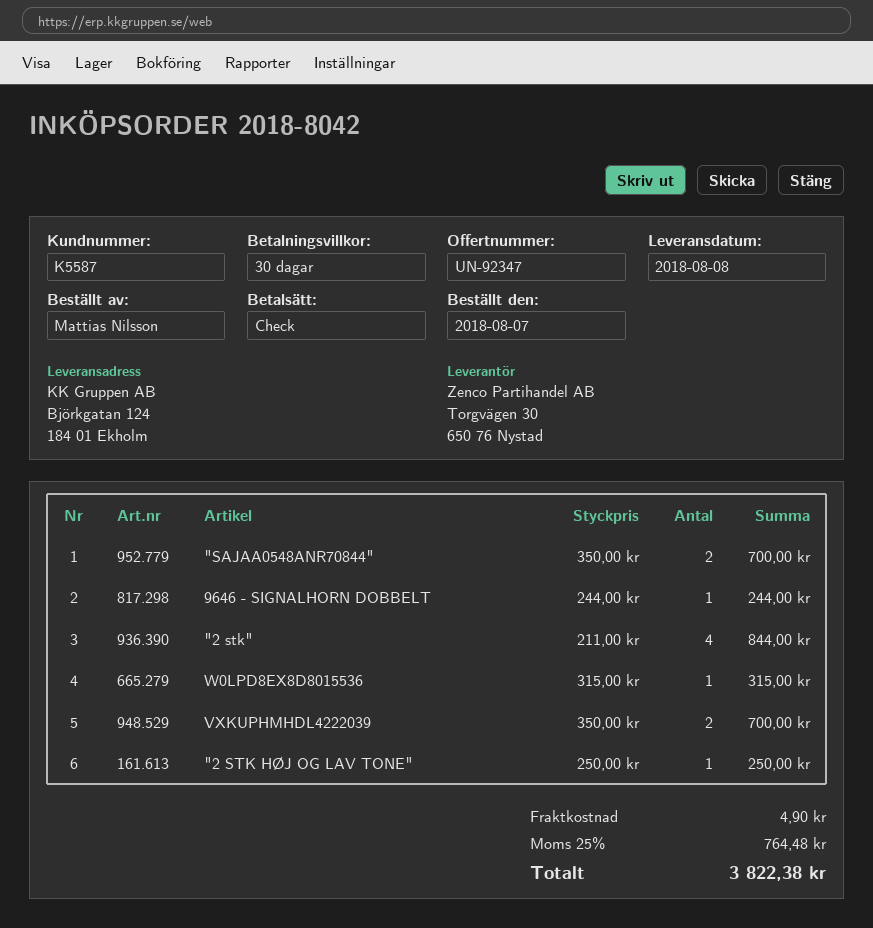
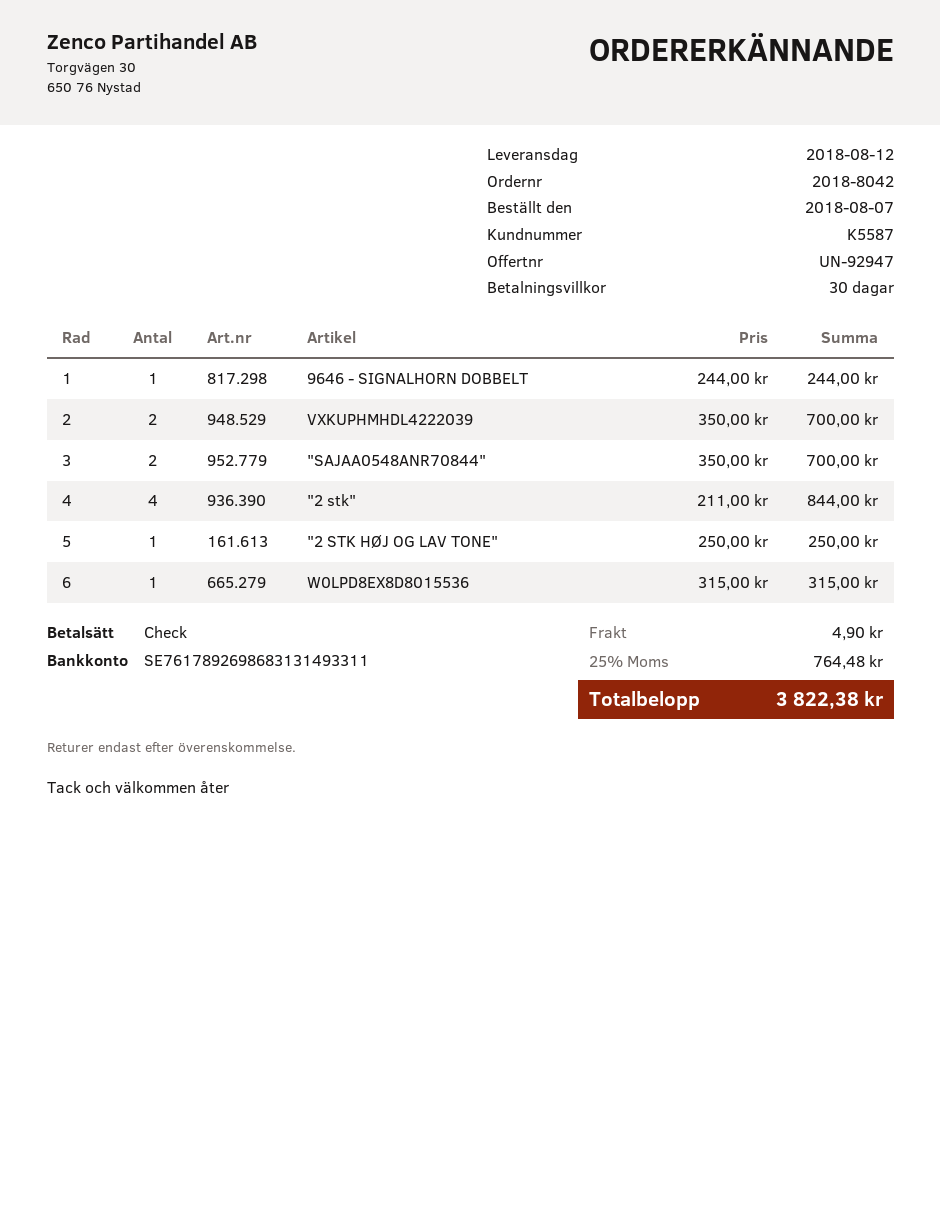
quote number: UN-92347 -> UN-92947
delivery date: 2018-08-08 -> 2018-08-12

